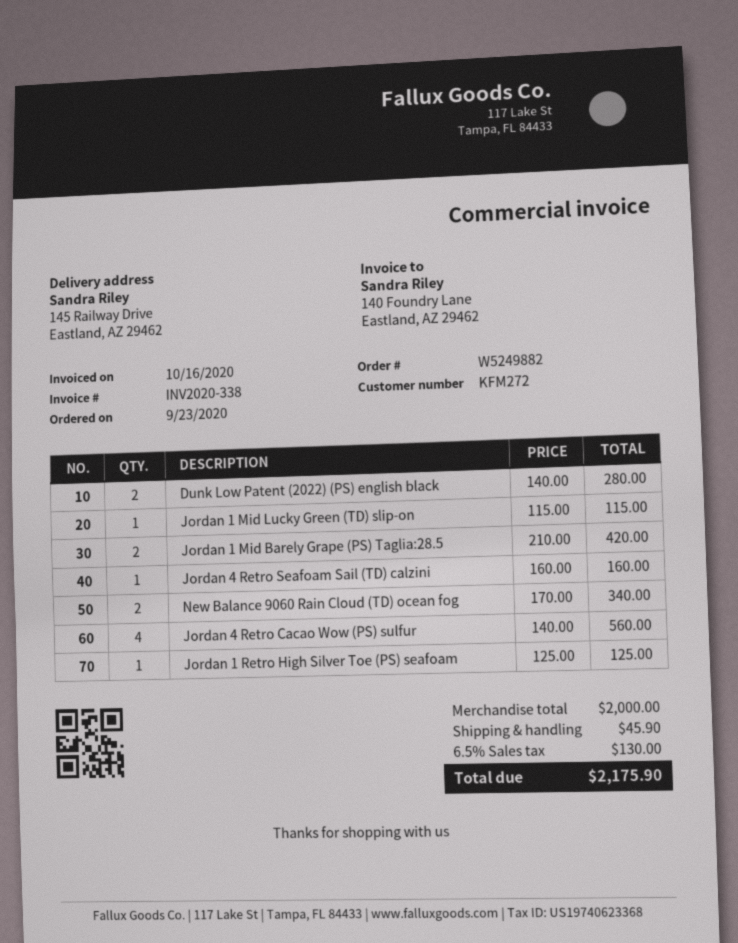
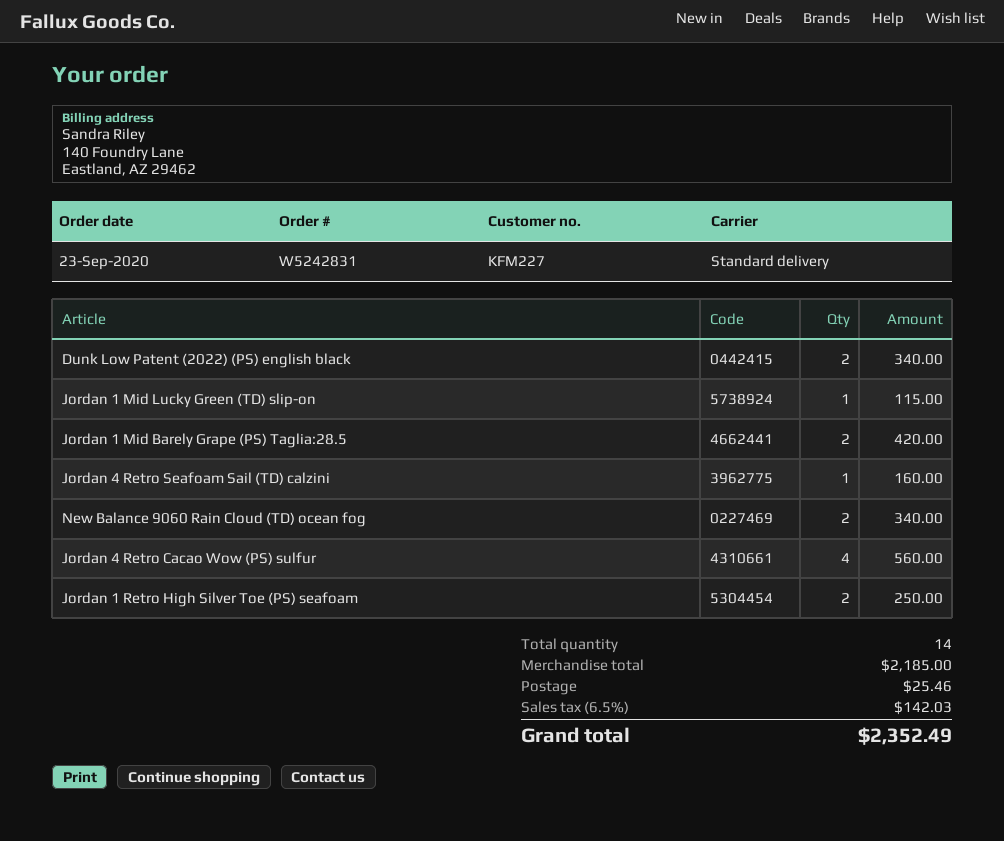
order number: W5249882 -> W5242831
customer number: KFM272 -> KFM227
Dunk Low Patent (2022) (PS) english black: 2 for 280.00 -> 2 for 340.00
Jordan 1 Retro High Silver Toe (PS) seafoam: 1 for 125.00 -> 2 for 250.00
subtotal: 2000.00 -> 2185.00
shipping: 45.90 -> 25.46
tax: 6.5% = 130.00 -> 6.5% = 142.03
total: 2175.90 -> 2352.49

